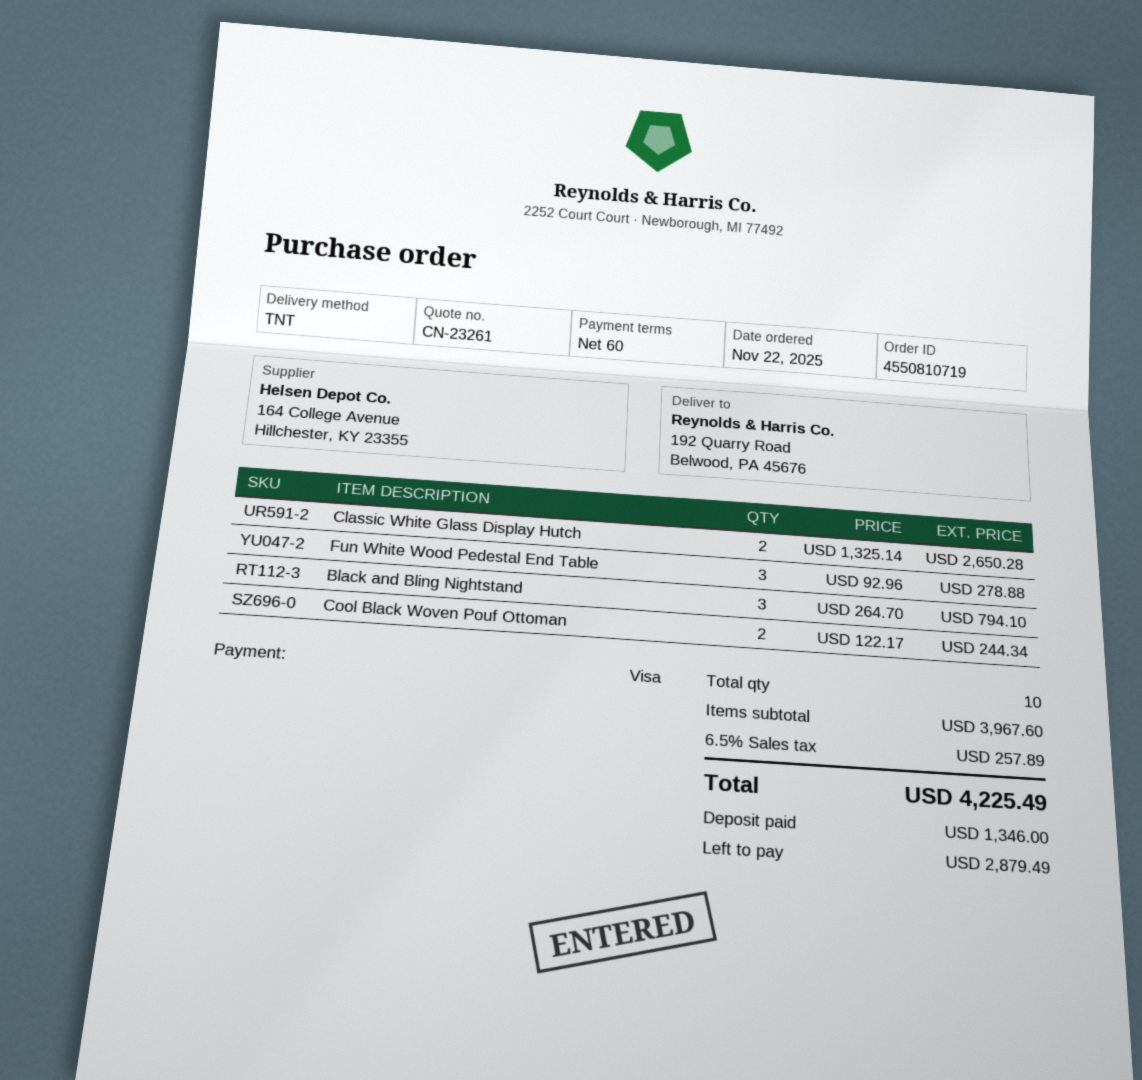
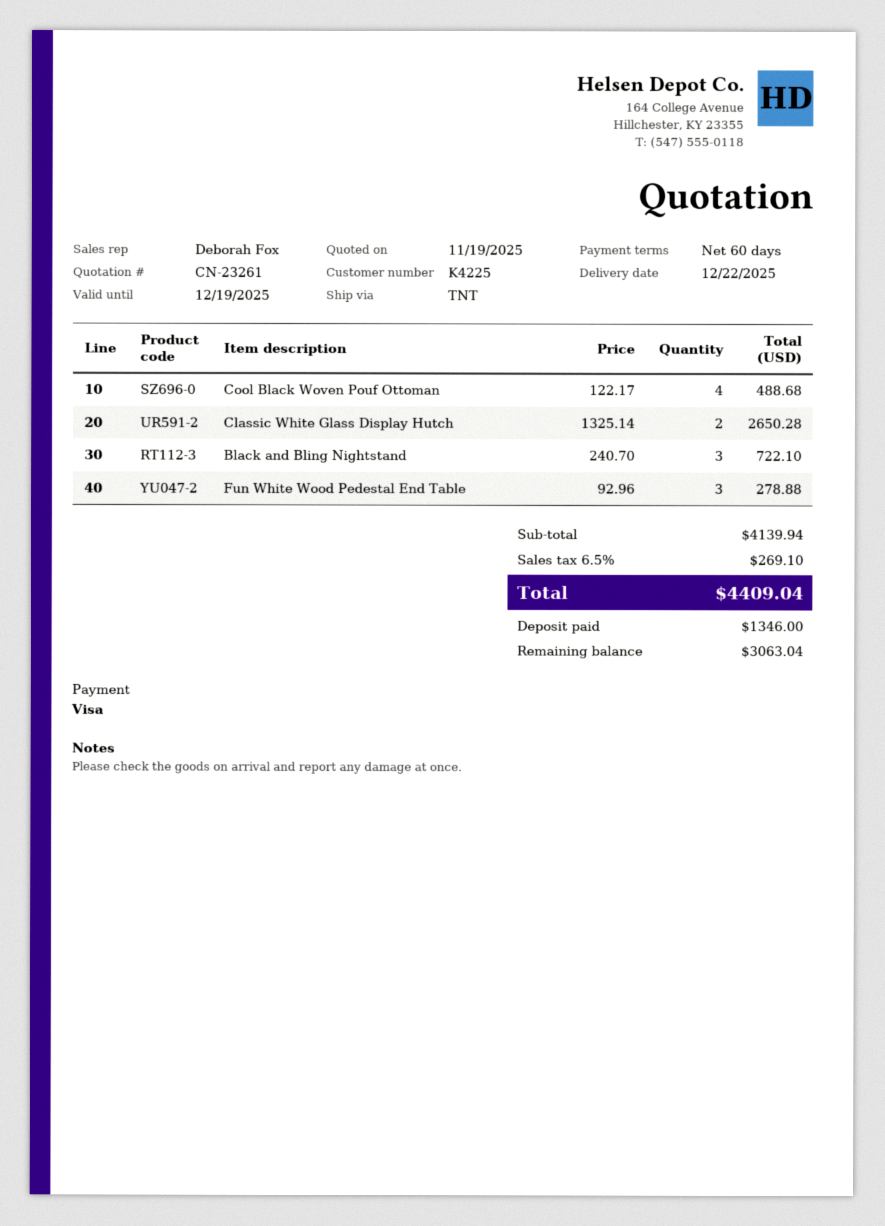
Black and Bling Nightstand: 3 x 264.70 = 794.10 -> 3 x 240.70 = 722.10
Cool Black Woven Pouf Ottoman: 2 x 122.17 = 244.34 -> 4 x 122.17 = 488.68
subtotal: 3967.60 -> 4139.94
tax: 6.5% = 257.89 -> 6.5% = 269.10
total: 4225.49 -> 4409.04
balance: 2879.49 -> 3063.04

